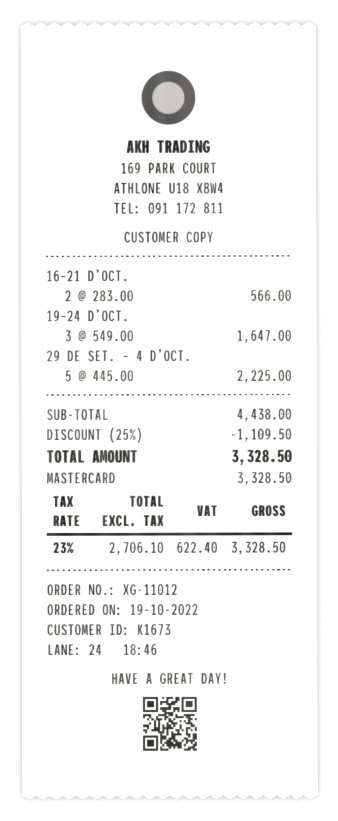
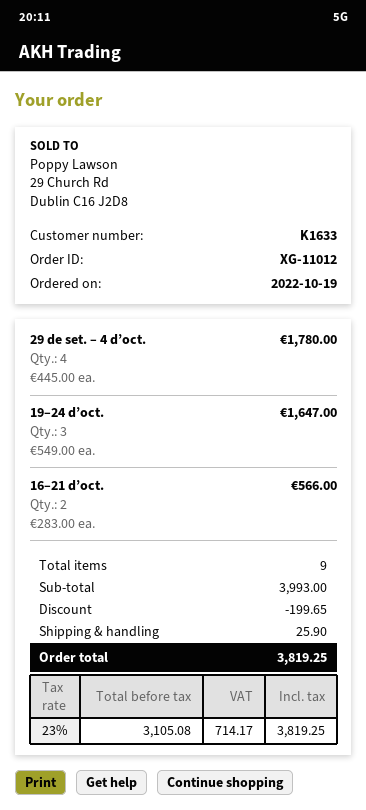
customer number: K1673 -> K1633
29 DE SET. – 4 D’OCT.: 5 x 445.00 = 2225.00 -> 4 x 445.00 = 1780.00
subtotal: 4438.00 -> 3993.00
discount: 1109.50 -> 199.65
shipping: none -> 25.90
net: 2706.10 -> 3105.08
tax: 23% = 622.40 -> 23% = 714.17
total: 3328.50 -> 3819.25

